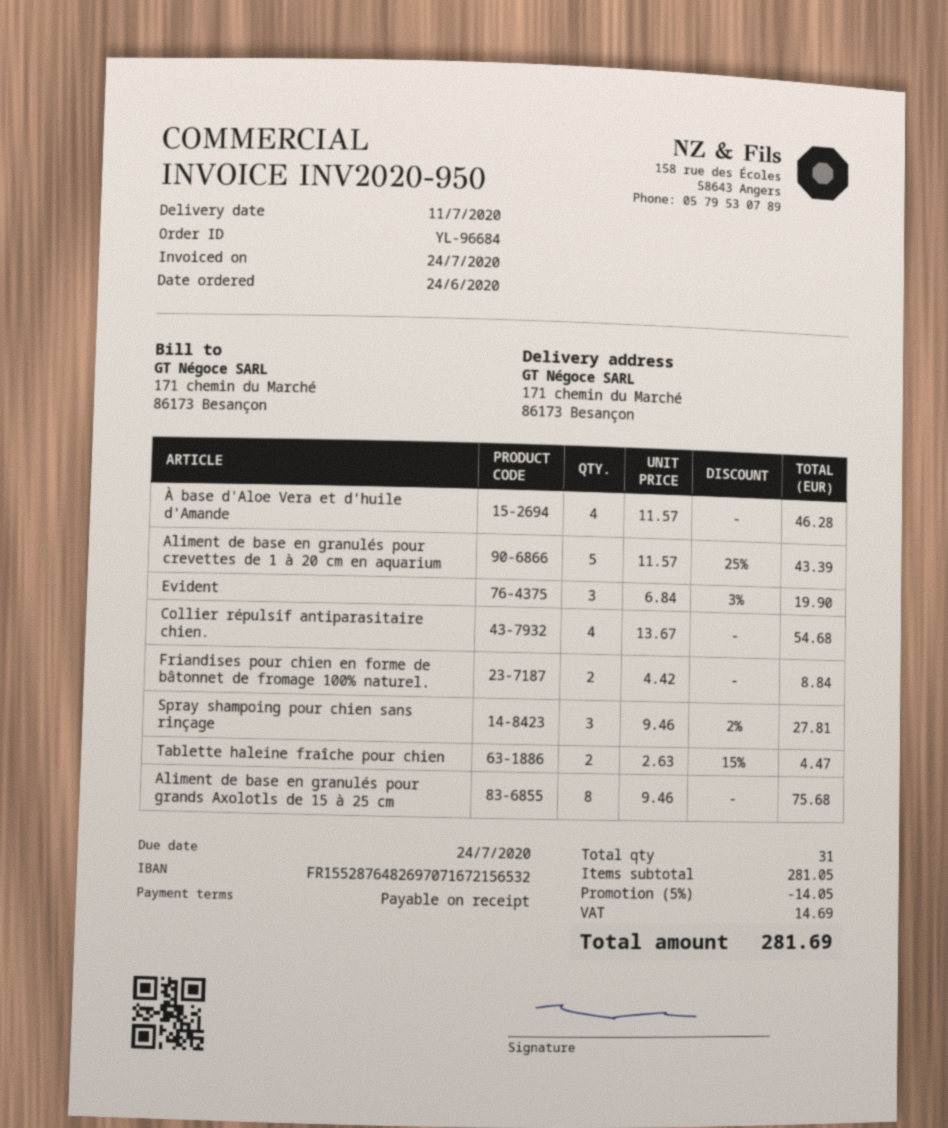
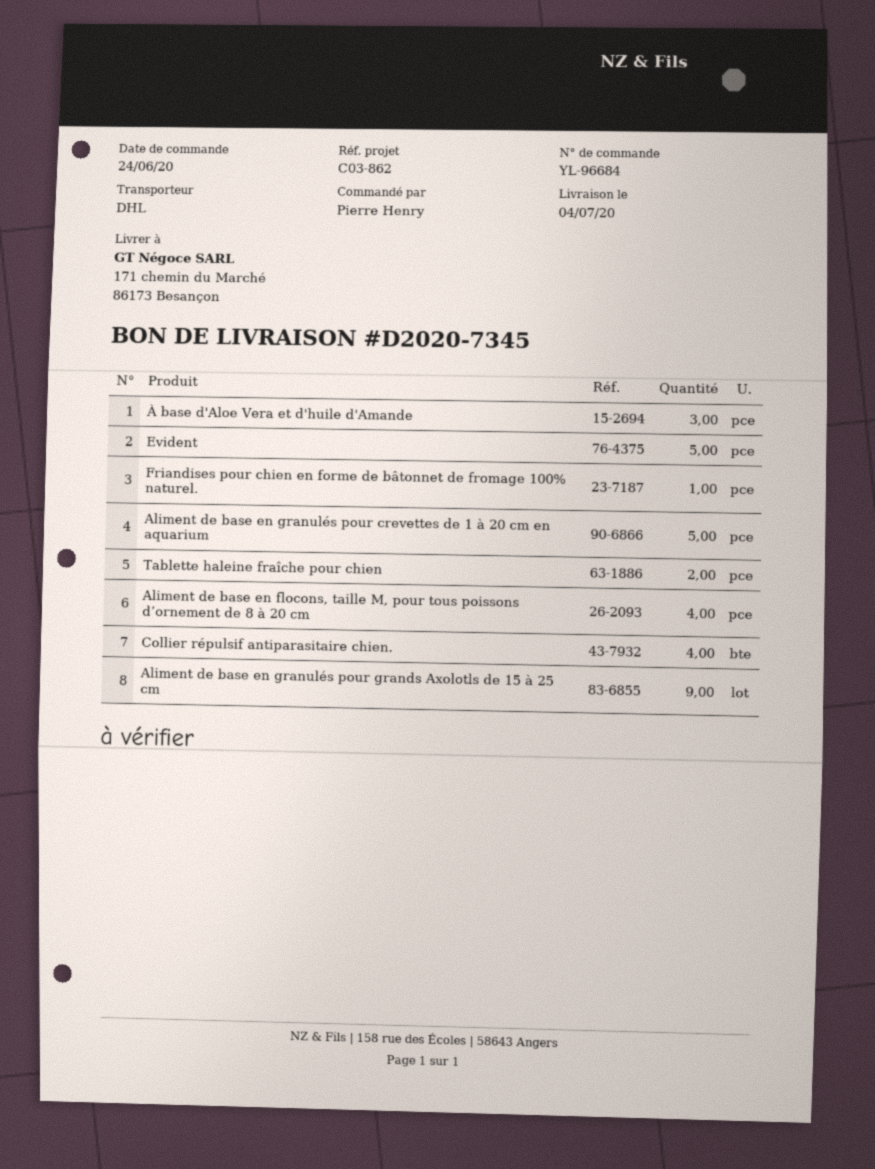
delivery date: 2020-07-11 -> 2020-07-04
À base d'Aloe Vera et d'huile d'Amande: 4 -> 3
Evident: 3 -> 5
Friandises pour chien en forme de bâtonnet de fromage 100% naturel.: 2 -> 1
Spray shampoing pour chien sans rinçage: 3 -> none
Aliment de base en granulés pour grands Axolotls de 15 à 25 cm: 8 -> 9
Aliment de base en flocons, taille M, pour tous poissons d’ornement de 8 à 20 cm: none -> 4

